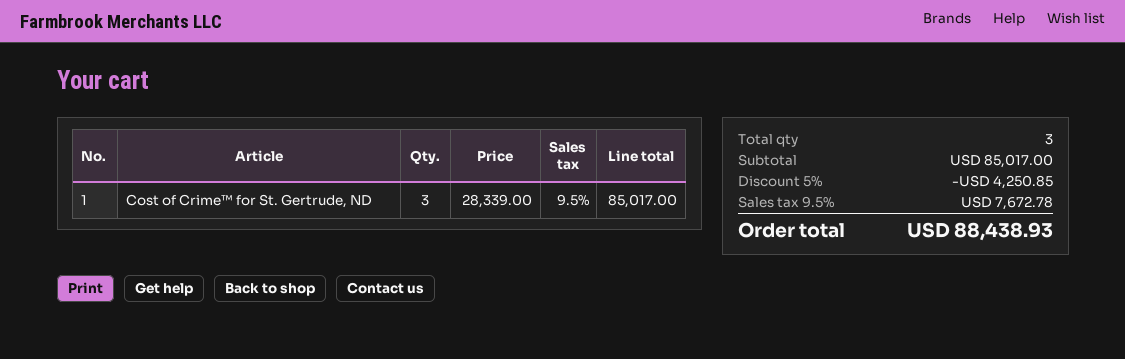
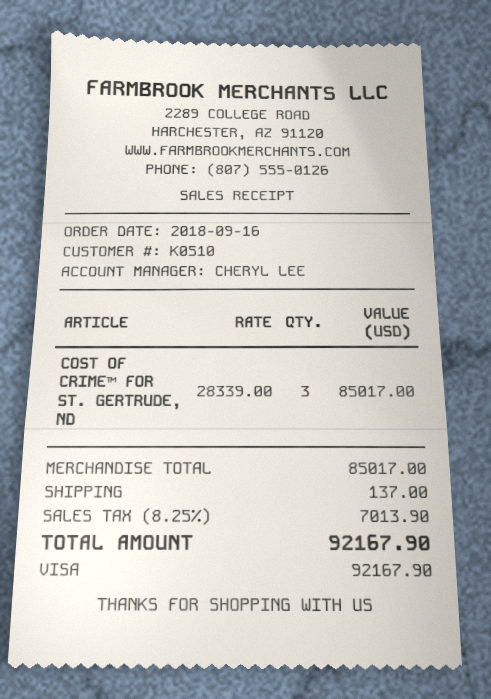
discount: 5% = 4250.85 -> none
shipping: none -> 137.00
tax: 9.5% = 7672.78 -> 8.25% = 7013.90
total: 88438.93 -> 92167.90

